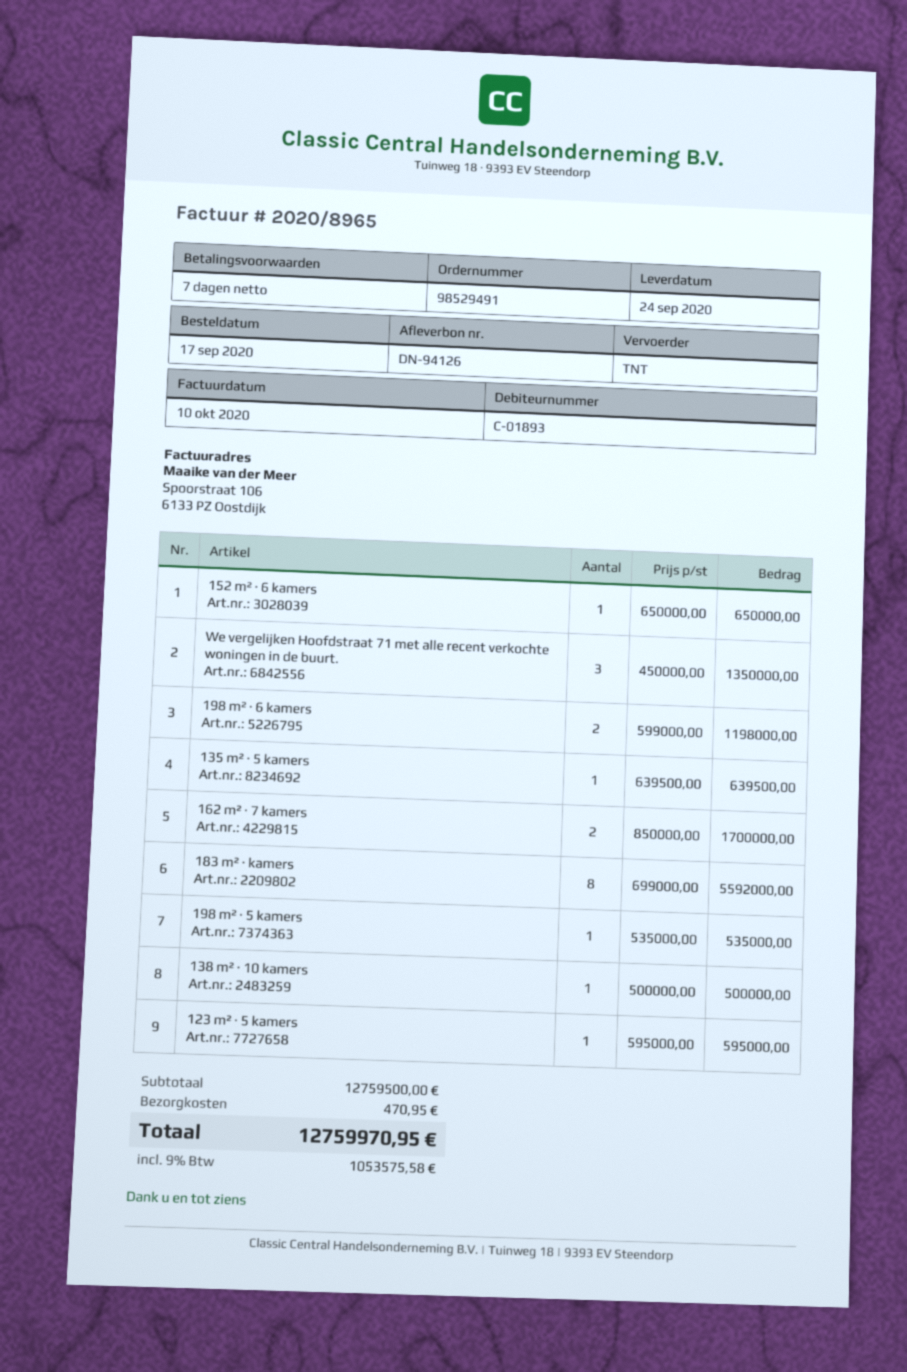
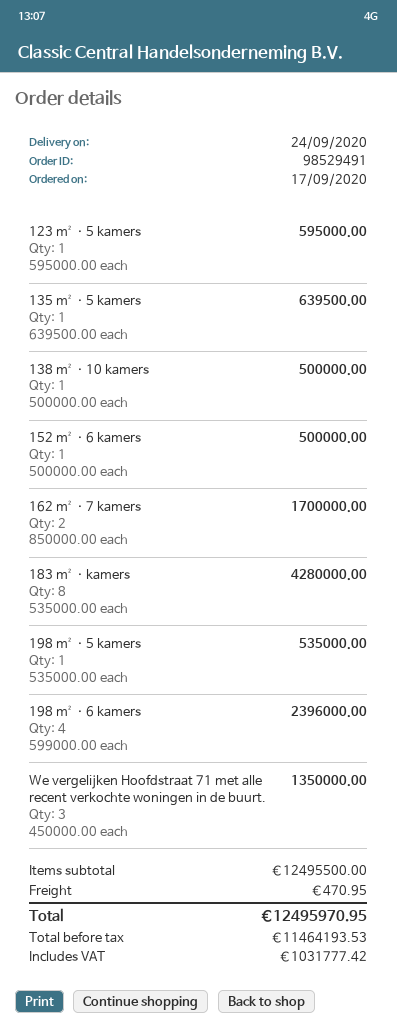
152 m² · 6 kamers: 1 x 650000.00 = 650000.00 -> 1 x 500000.00 = 500000.00
198 m² · 6 kamers: 2 x 599000.00 = 1198000.00 -> 4 x 599000.00 = 2396000.00
183 m² · kamers: 8 x 699000.00 = 5592000.00 -> 8 x 535000.00 = 4280000.00
subtotal: 12759500.00 -> 12495500.00
tax: 1053575.58 -> 1031777.42
total: 12759970.95 -> 12495970.95

